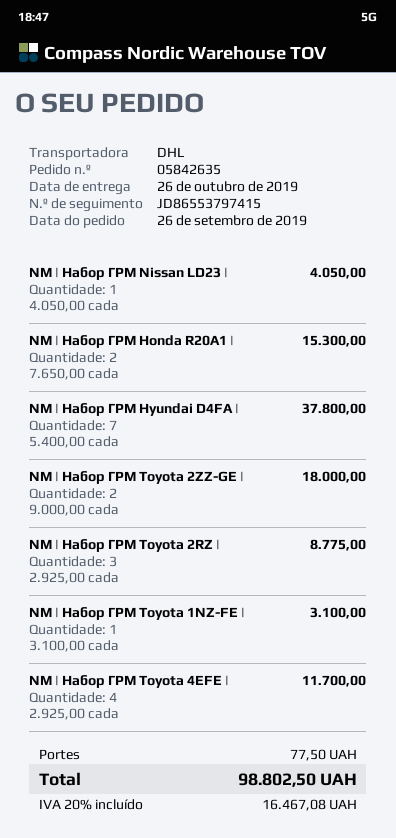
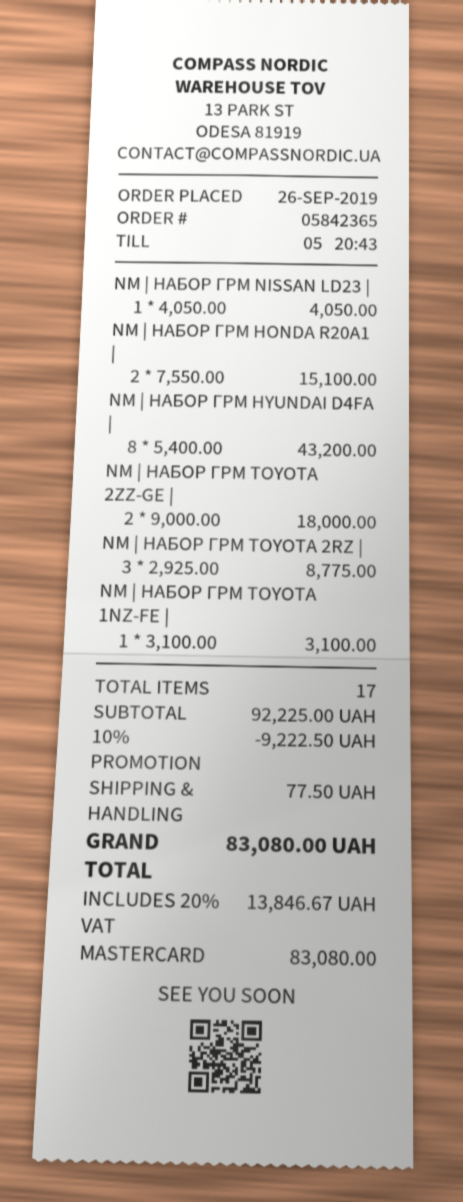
order number: 05842635 -> 05842365
NM | Набор ГРМ Honda R20A1 |: 2 x 7650.00 = 15300.00 -> 2 x 7550.00 = 15100.00
NM | Набор ГРМ Hyundai D4FA |: 7 x 5400.00 = 37800.00 -> 8 x 5400.00 = 43200.00
NM | Набор ГРМ Toyota 4EFE |: 4 x 2925.00 = 11700.00 -> none
discount: none -> 10% = 9222.50
tax: 20% = 16467.08 -> 20% = 13846.67
total: 98802.50 -> 83080.00

